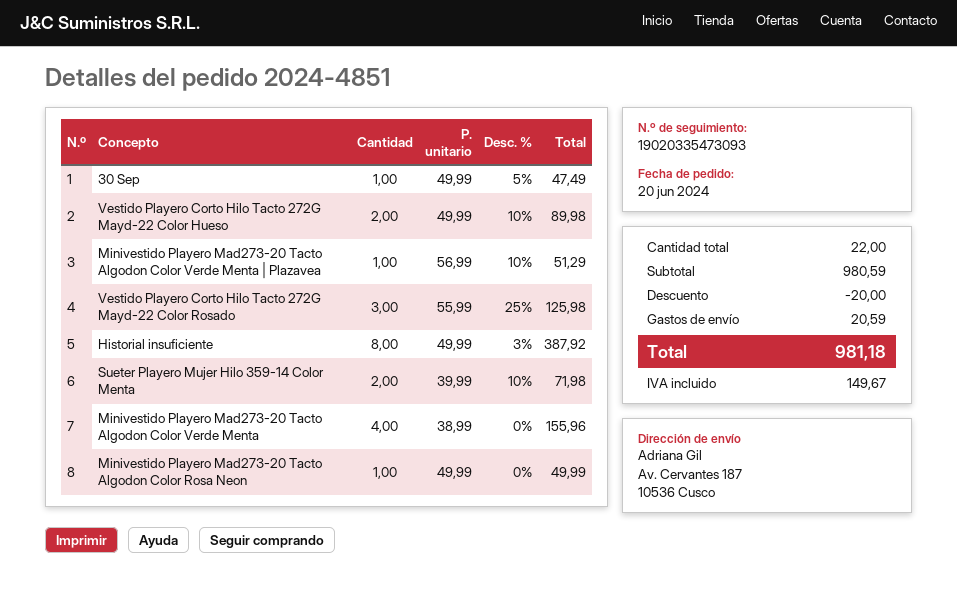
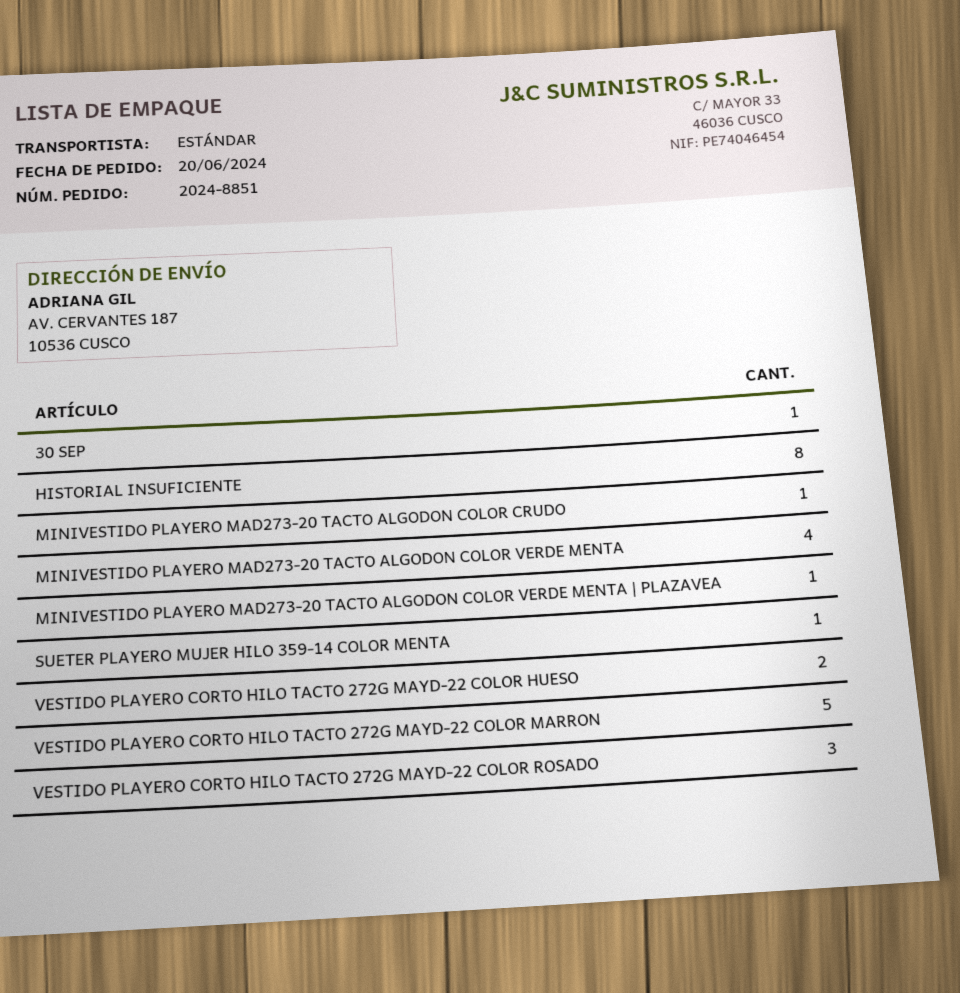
order number: 2024-4851 -> 2024-8851
Sueter Playero Mujer Hilo 359-14 Color Menta: 2 -> 1
Minivestido Playero Mad273-20 Tacto Algodon Color Rosa Neon: 1 -> none
MINIVESTIDO PLAYERO MAD273-20 TACTO ALGODON COLOR CRUDO: none -> 1
VESTIDO PLAYERO CORTO HILO TACTO 272G MAYD-22 COLOR MARRON: none -> 5

